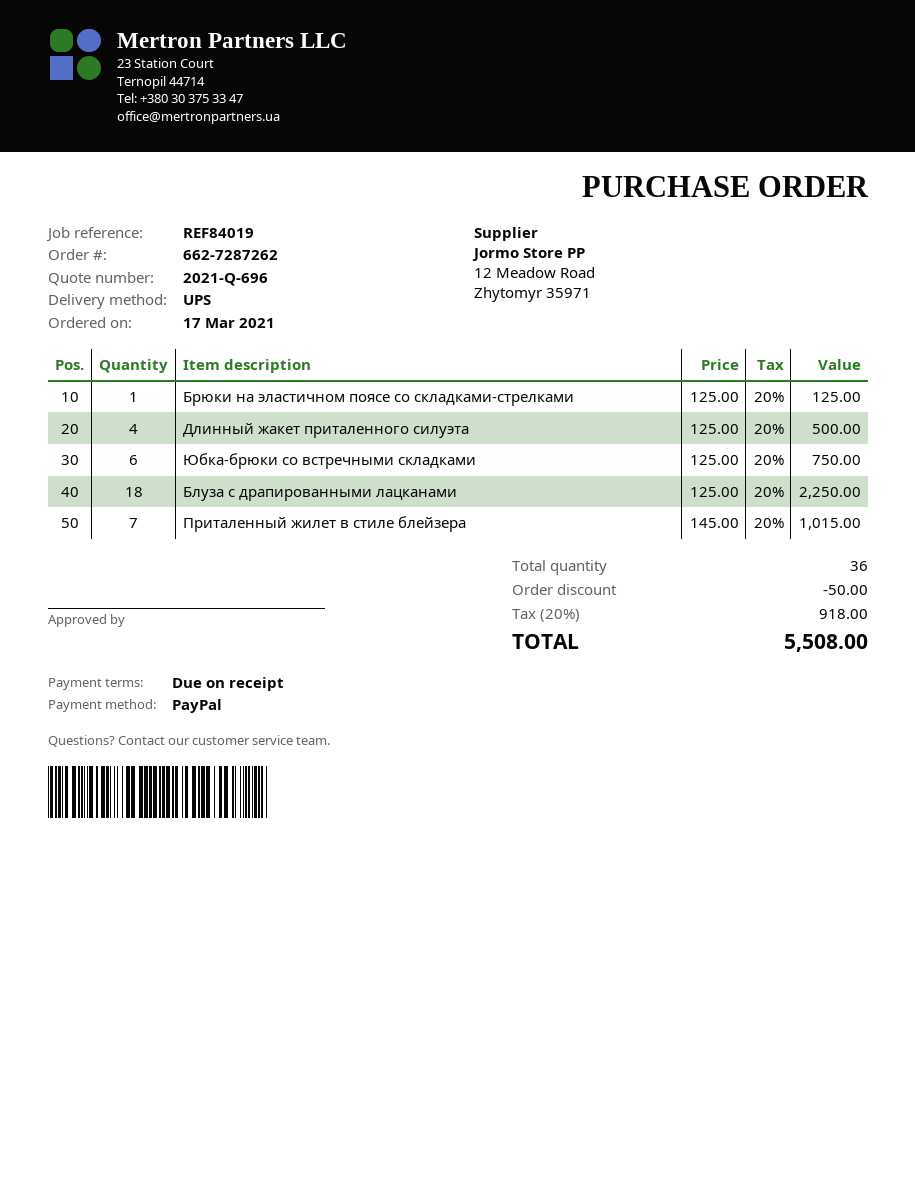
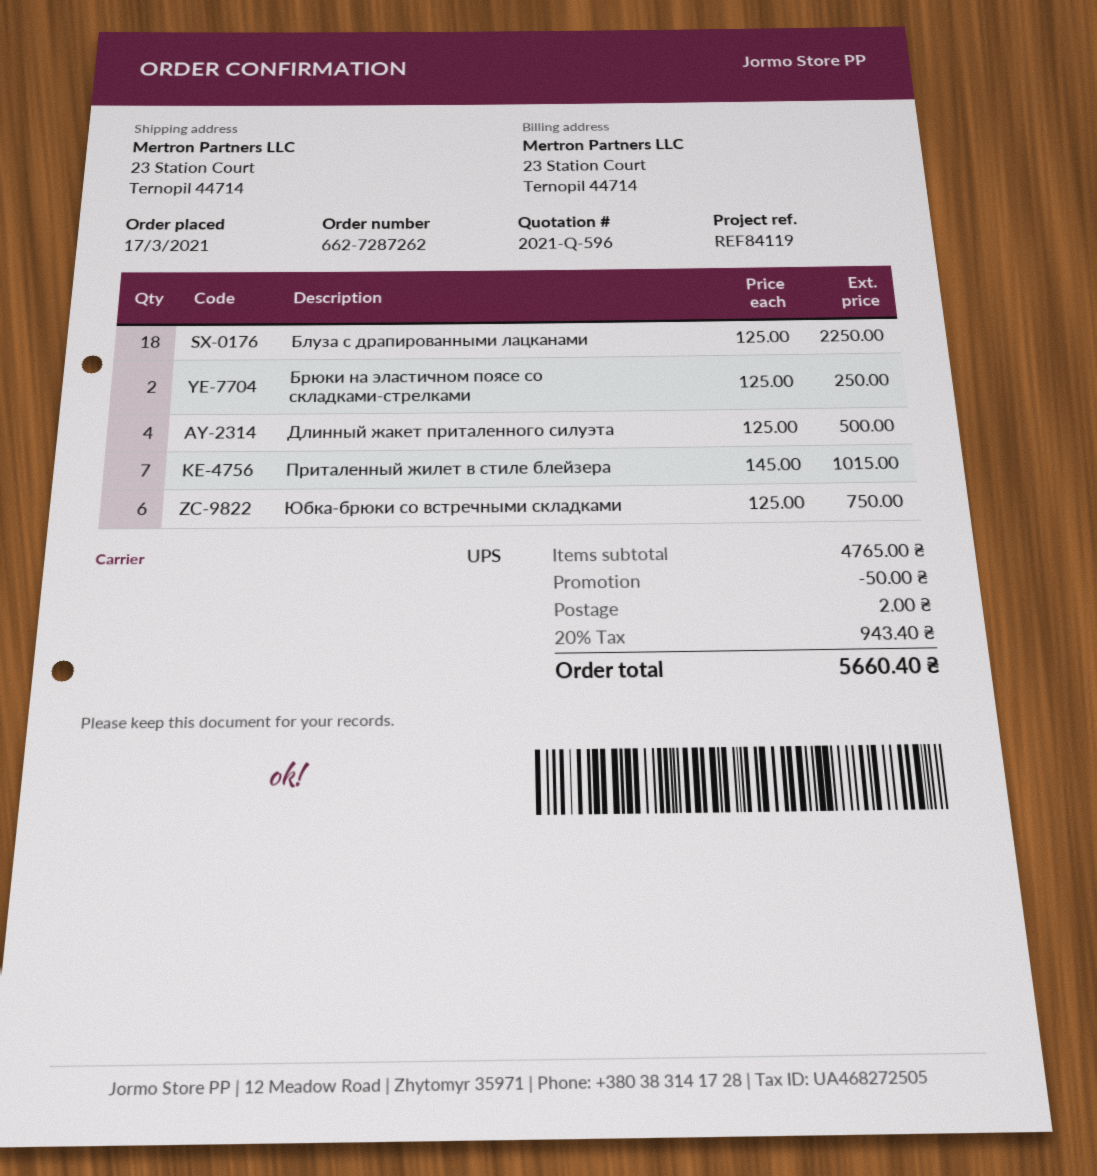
quote number: 2021-Q-696 -> 2021-Q-596
reference: REF84019 -> REF84119
Брюки на эластичном поясе со складками-стрелками: 1 x 125.00 = 125.00 -> 2 x 125.00 = 250.00
shipping: none -> 2.00
tax: 20% = 918.00 -> 20% = 943.40
total: 5508.00 -> 5660.40

